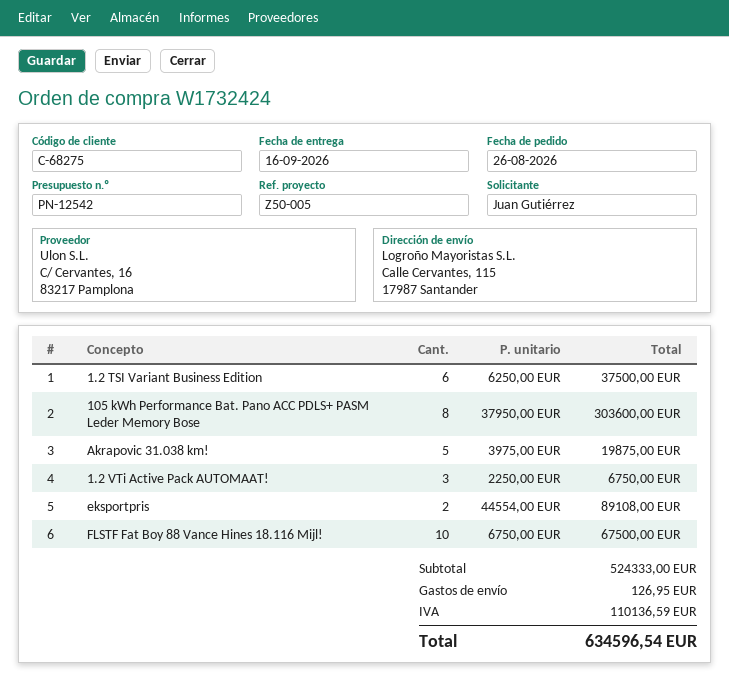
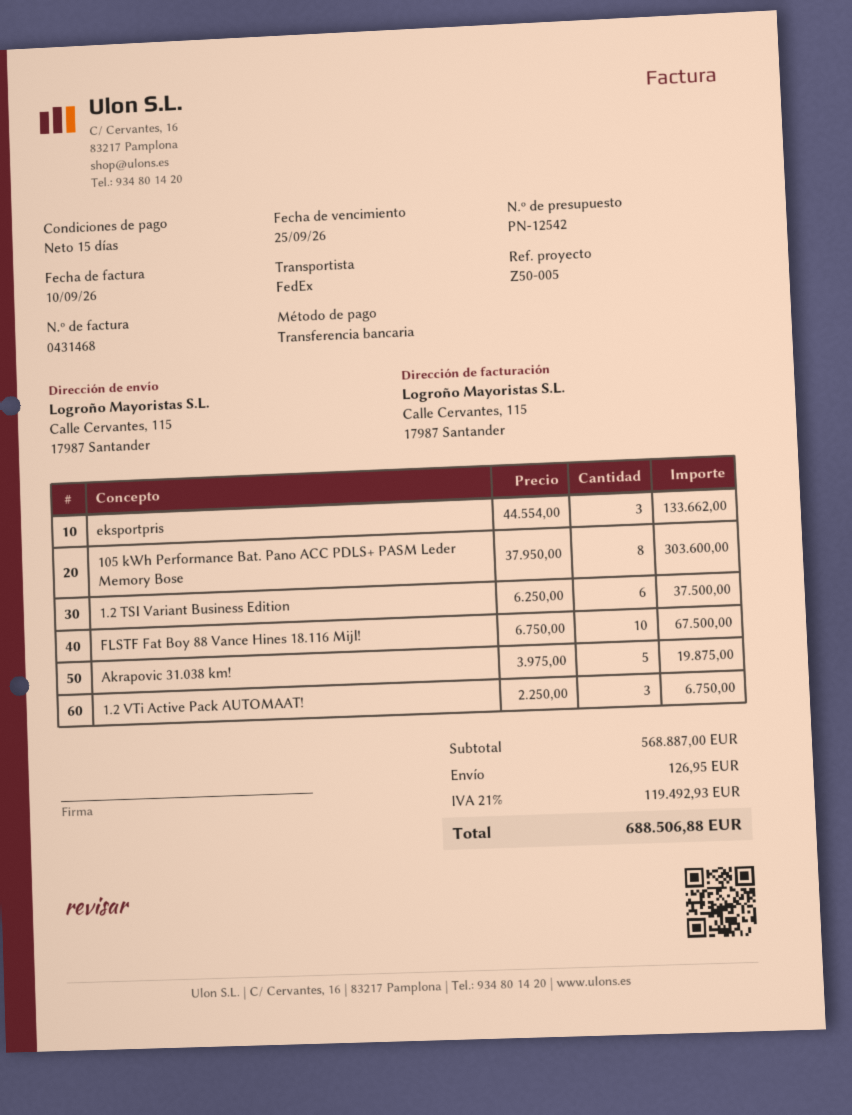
eksportpris: 2 x 44554.00 = 89108.00 -> 3 x 44554.00 = 133662.00
subtotal: 524333.00 -> 568887.00
tax: 110136.59 -> 119492.93
total: 634596.54 -> 688506.88

